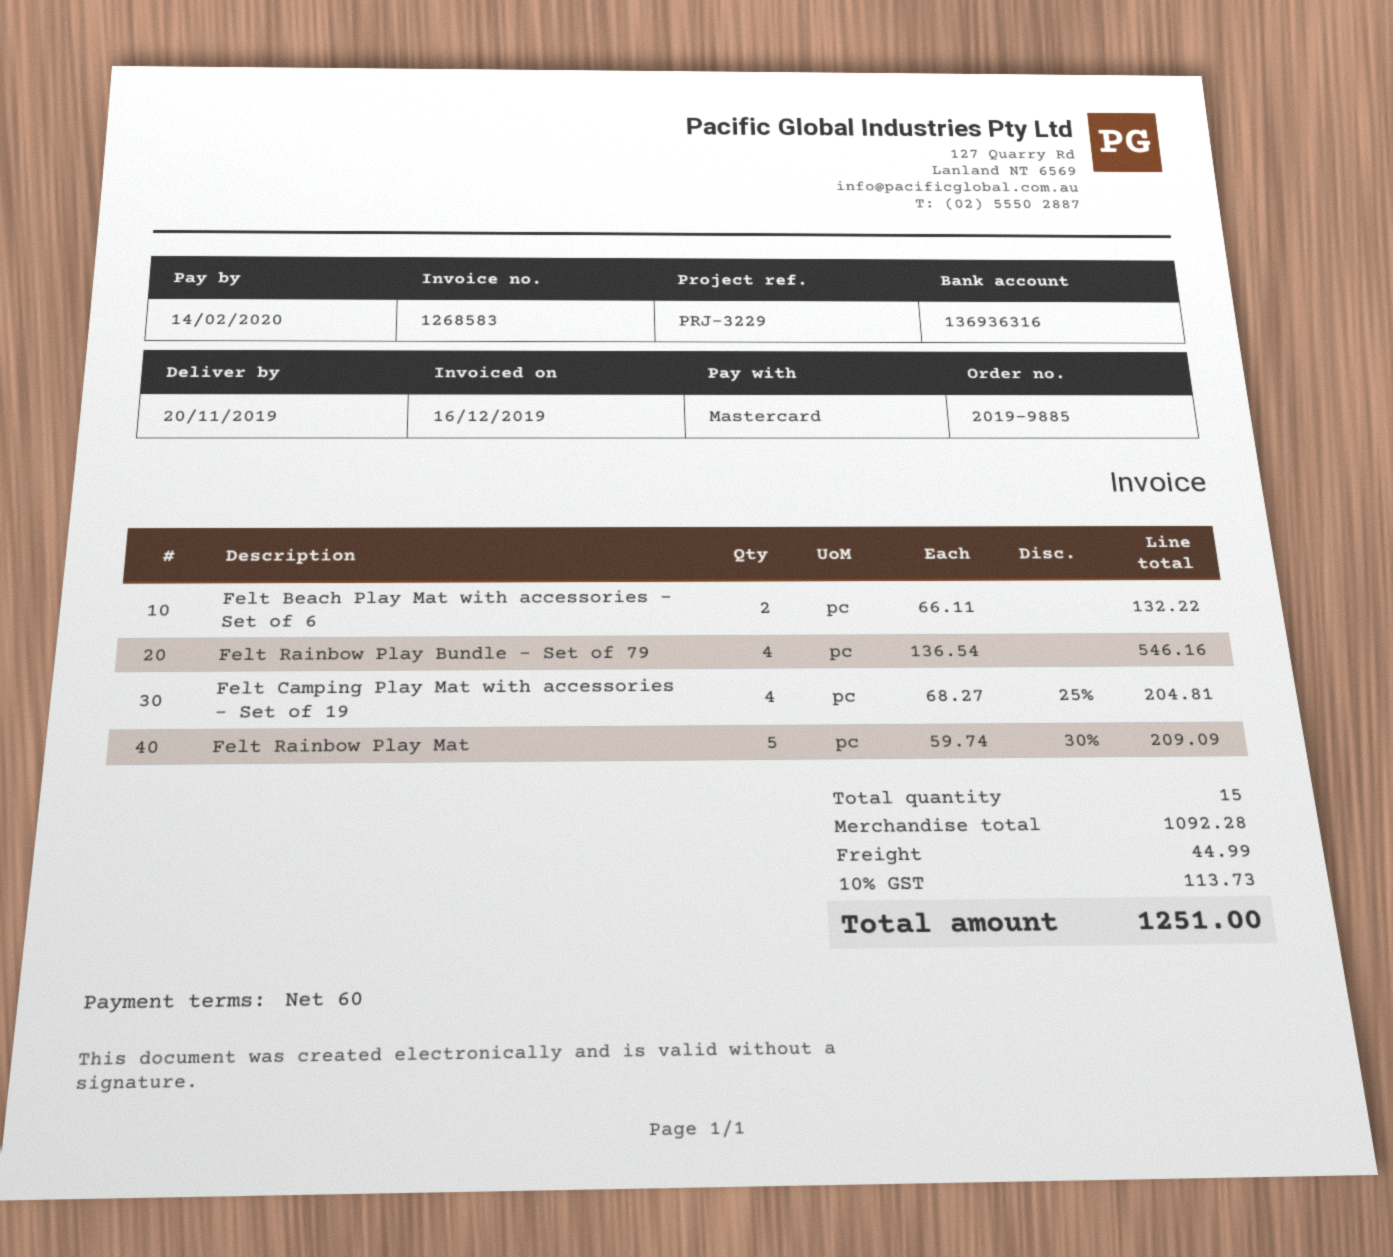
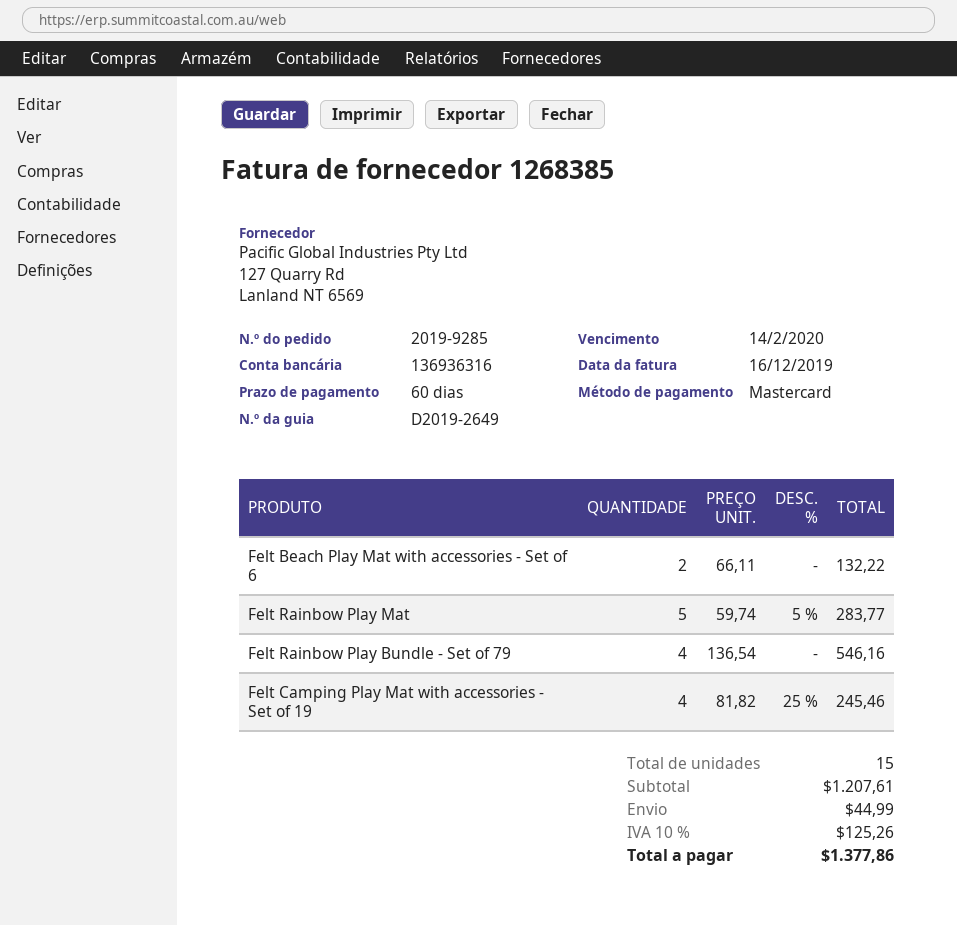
order number: 2019-9885 -> 2019-9285
invoice number: 1268583 -> 1268385
Felt Camping Play Mat with accessories - Set of 19: 4 x 68.27 - 25% = 204.81 -> 4 x 81.82 - 25% = 245.46
Felt Rainbow Play Mat: 5 x 59.74 - 30% = 209.09 -> 5 x 59.74 - 5% = 283.77
subtotal: 1092.28 -> 1207.61
tax: 10% = 113.73 -> 10% = 125.26
total: 1251.00 -> 1377.86

